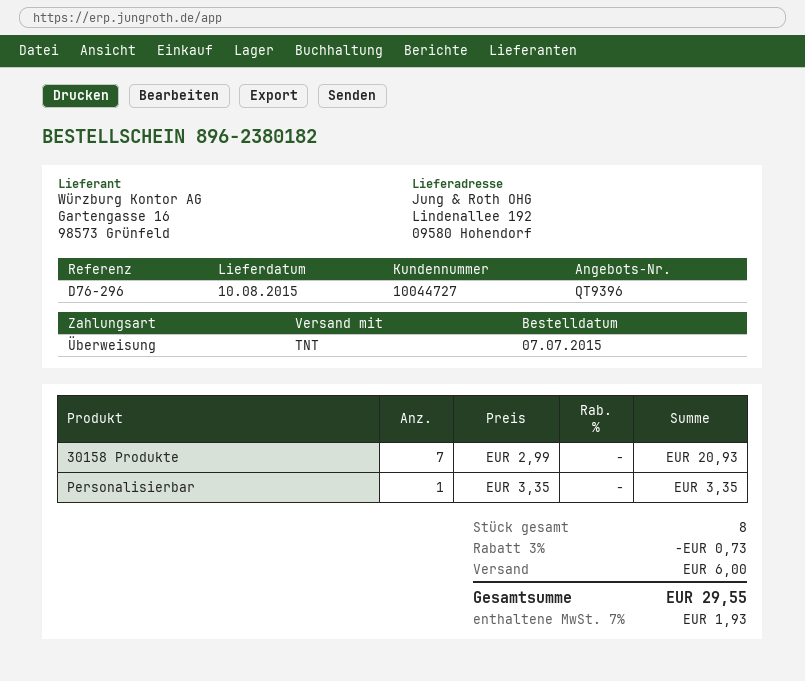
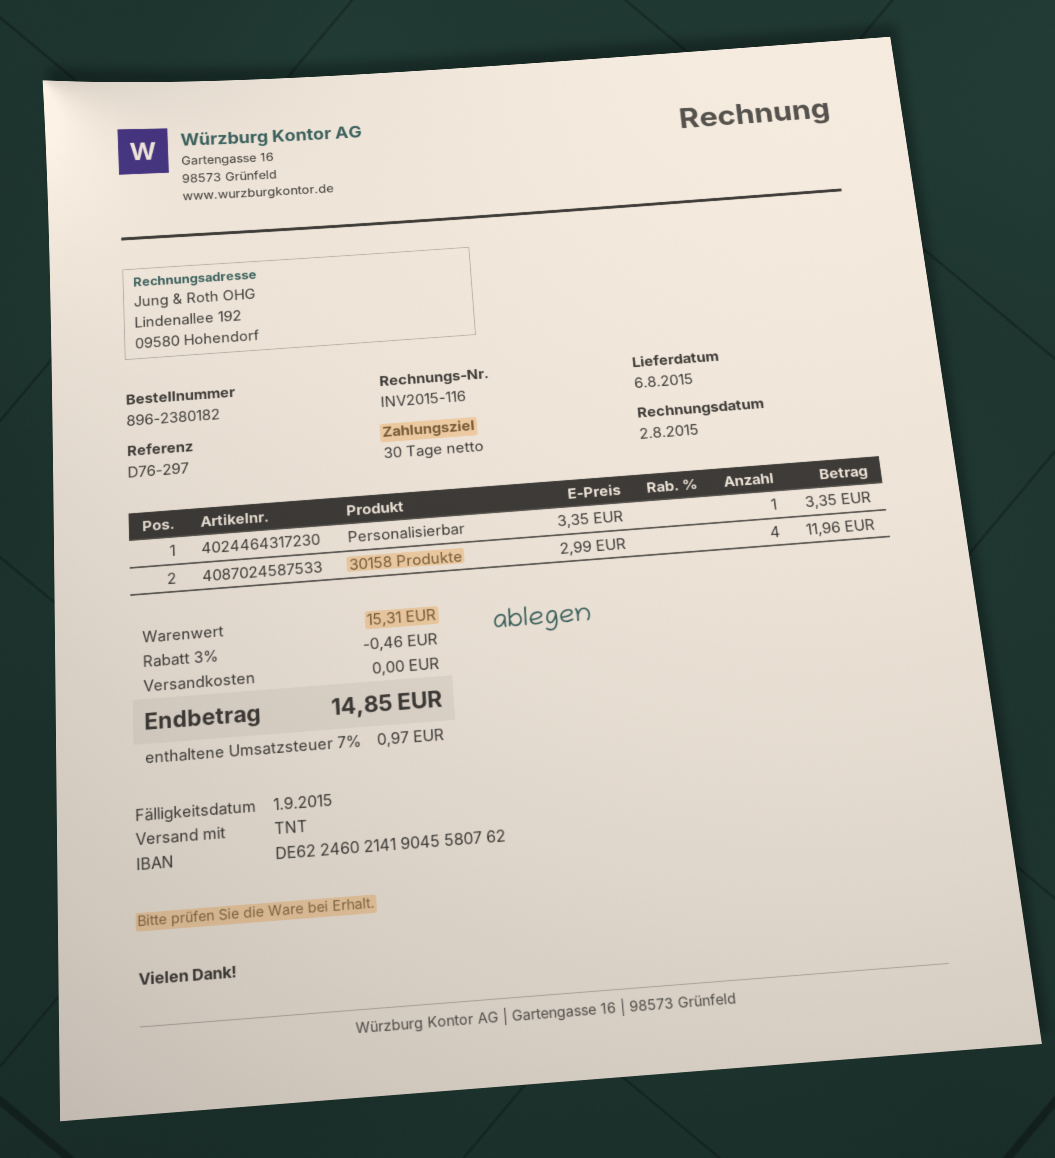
delivery date: 2015-08-10 -> 2015-08-06
reference: D76-296 -> D76-297
30158 Produkte: 7 x 2.99 = 20.93 -> 4 x 2.99 = 11.96
discount: 3% = 0.73 -> 3% = 0.46
shipping: 6.00 -> 0.00
tax: 7% = 1.93 -> 7% = 0.97
total: 29.55 -> 14.85

